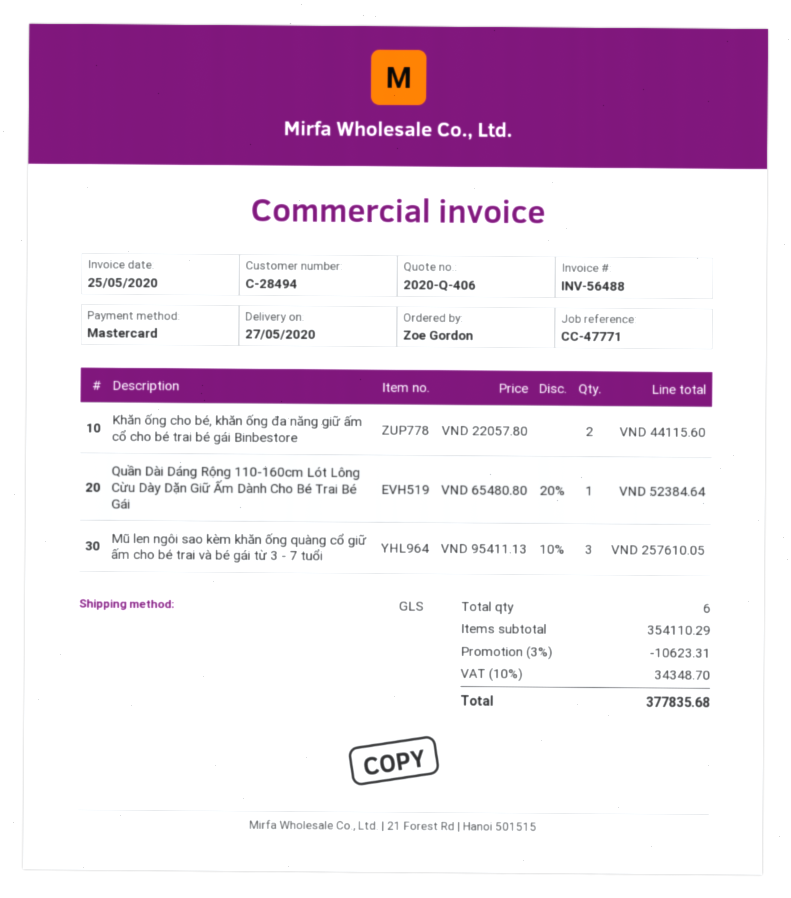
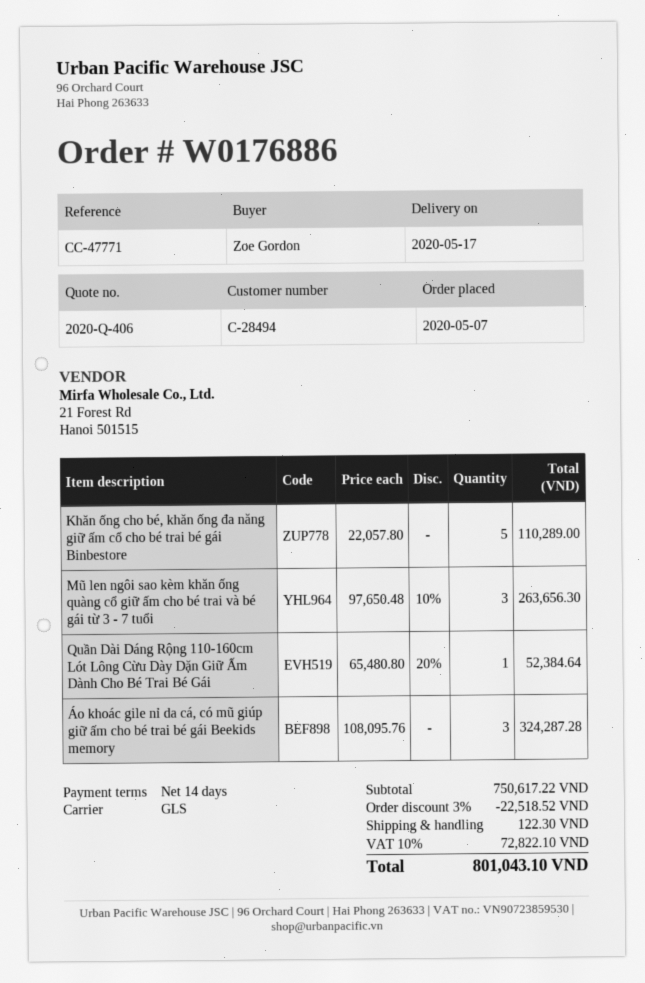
delivery date: 2020-05-27 -> 2020-05-17
Khăn ống cho bé, khăn ống đa năng giữ ấm cổ cho bé trai bé gái Binbestore: 2 x 22057.80 = 44115.60 -> 5 x 22057.80 = 110289.00
Mũ len ngôi sao kèm khăn ống quàng cổ giữ ấm cho bé trai và bé gái từ 3 - 7 tuổi: 3 x 95411.13 - 10% = 257610.05 -> 3 x 97650.48 - 10% = 263656.30
Áo khoác gile nỉ da cá, có mũ giúp giữ ấm cho bé trai bé gái Beekids memory: none -> 3 x 108095.76 = 324287.28
subtotal: 354110.29 -> 750617.22
discount: 3% = 10623.31 -> 3% = 22518.52
shipping: none -> 122.30
tax: 10% = 34348.70 -> 10% = 72822.10
total: 377835.68 -> 801043.10

